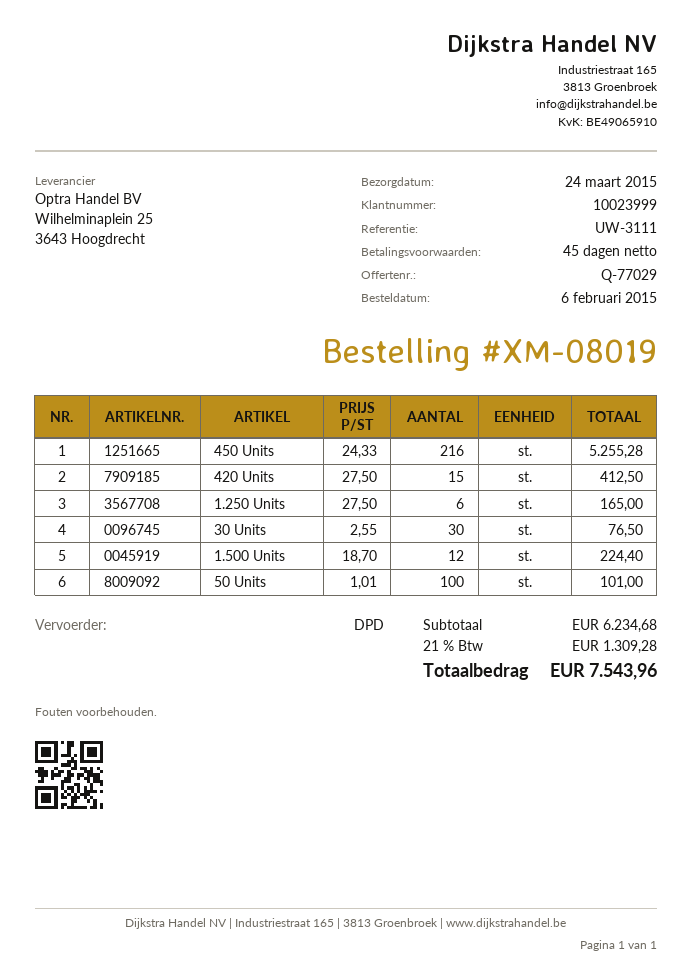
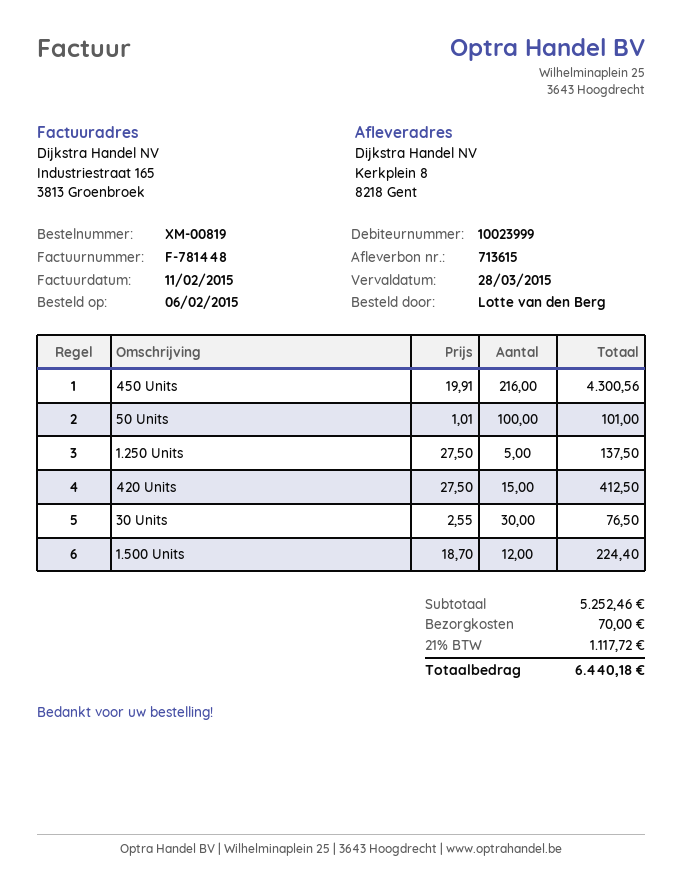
order number: XM-08019 -> XM-00819
450 Units: 216 x 24.33 = 5255.28 -> 216 x 19.91 = 4300.56
1.250 Units: 6 x 27.50 = 165.00 -> 5 x 27.50 = 137.50
subtotal: 6234.68 -> 5252.46
shipping: none -> 70.00
tax: 21% = 1309.28 -> 21% = 1117.72
total: 7543.96 -> 6440.18

